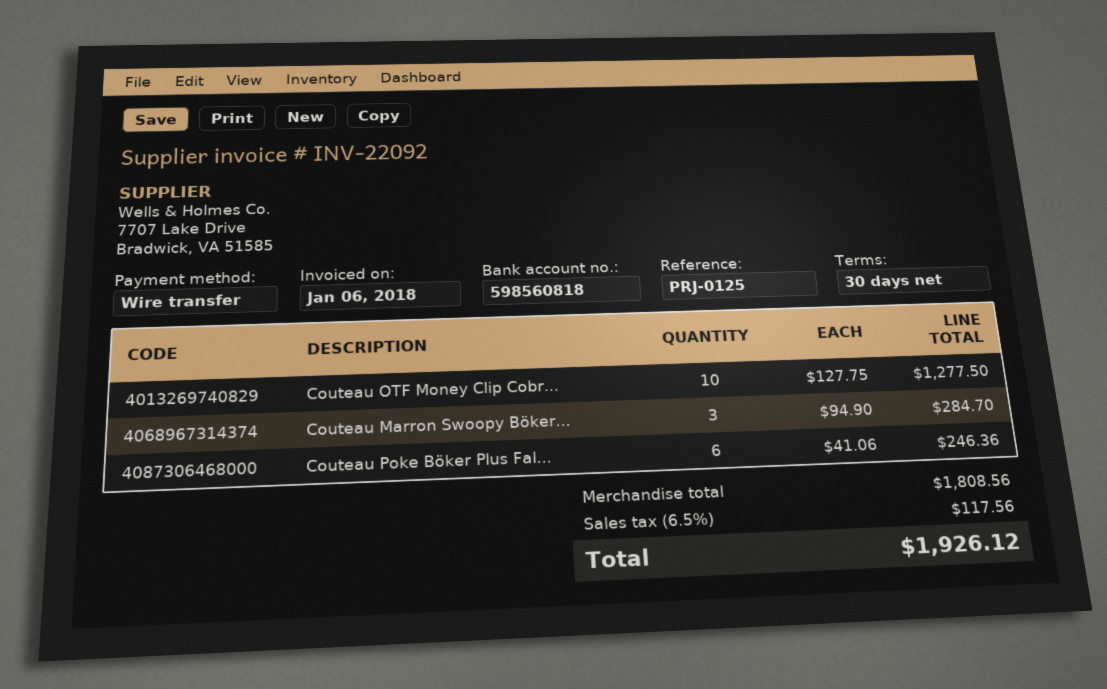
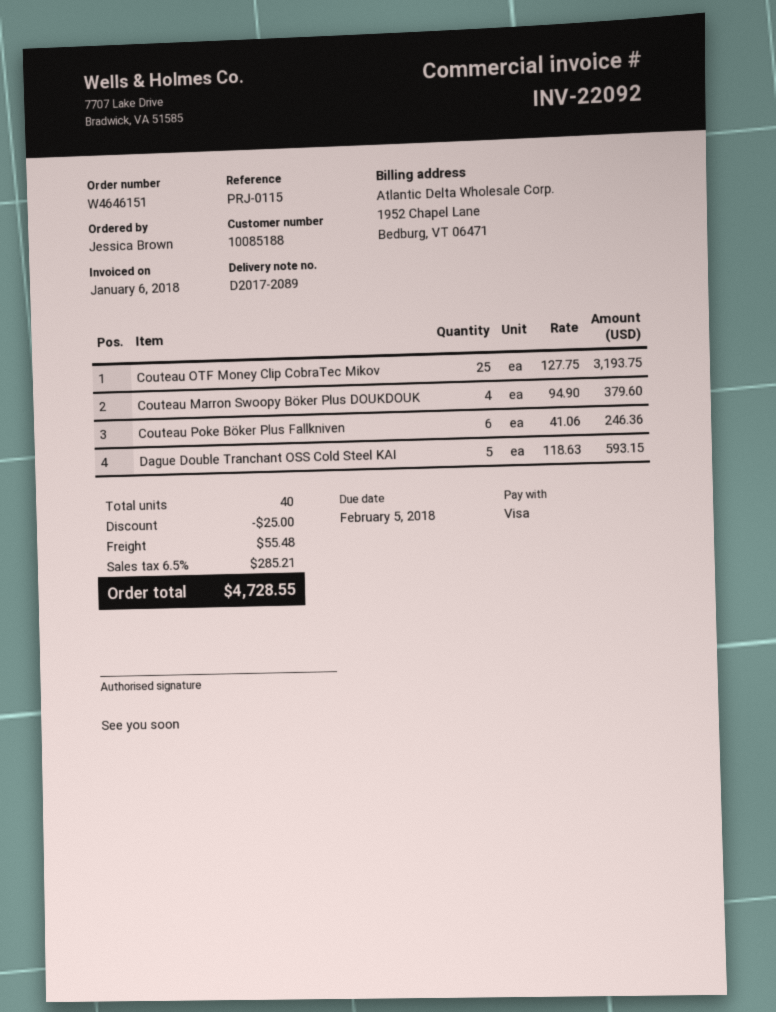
reference: PRJ-0125 -> PRJ-0115
payment method: bank transfer -> Visa
Couteau OTF Money Clip Cobr...: 10 x 127.75 = 1277.50 -> 25 x 127.75 = 3193.75
Couteau Marron Swoopy Böker...: 3 x 94.90 = 284.70 -> 4 x 94.90 = 379.60
Dague Double Tranchant OSS Cold Steel KAI: none -> 5 x 118.63 = 593.15
discount: none -> 25.00
shipping: none -> 55.48
tax: 6.5% = 117.56 -> 6.5% = 285.21
total: 1926.12 -> 4728.55

